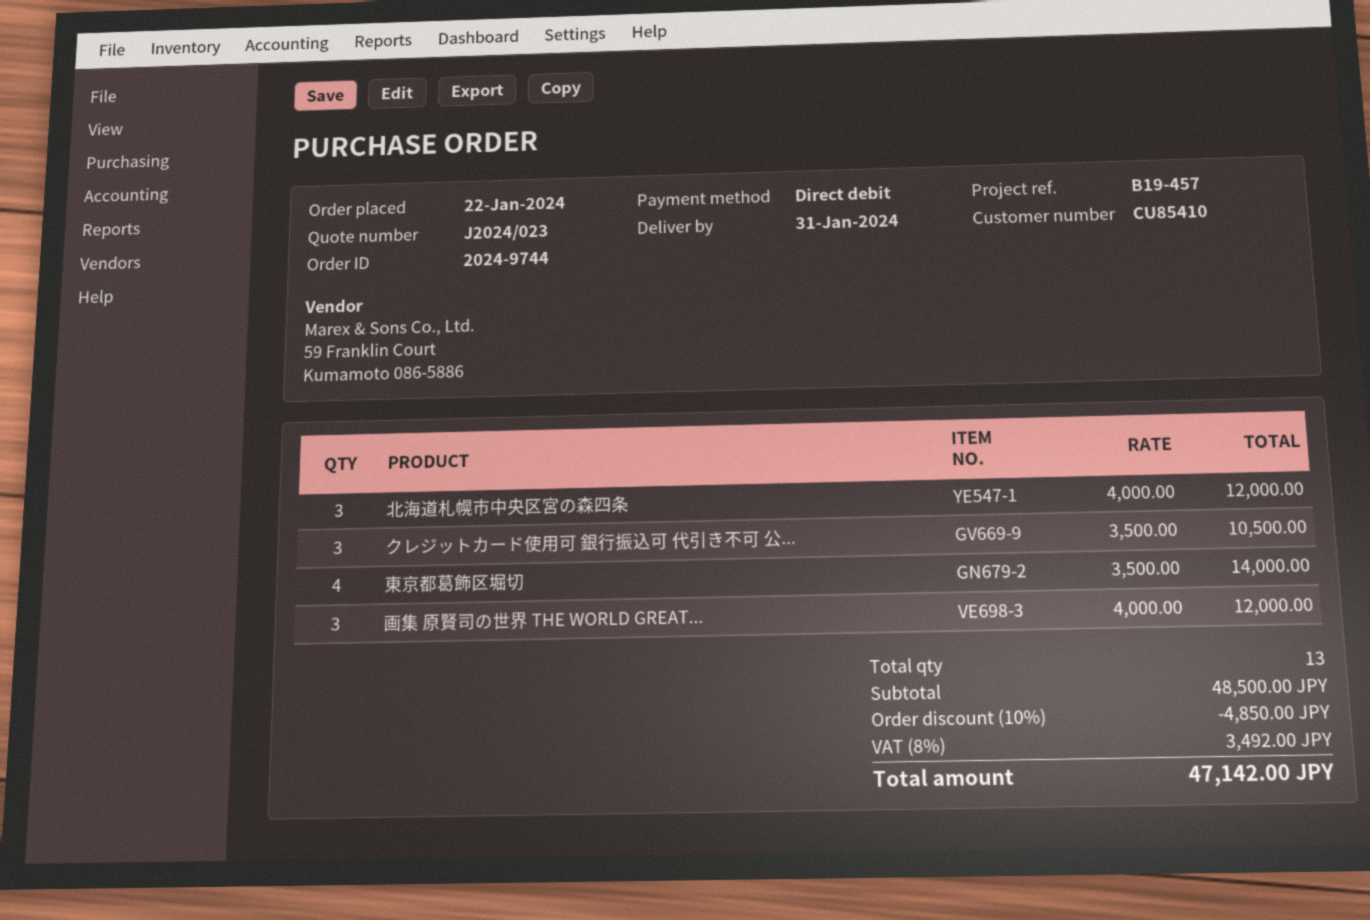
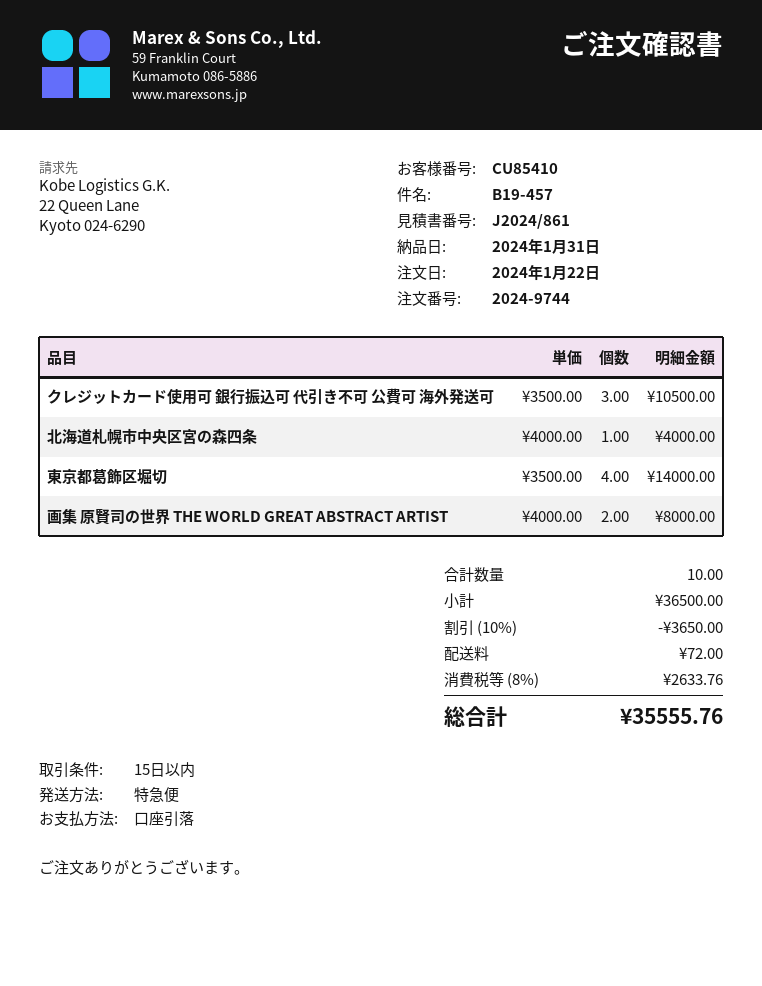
quote number: J2024/023 -> J2024/861
北海道札幌市中央区宮の森四条: 3 x 4000.00 = 12000.00 -> 1 x 4000.00 = 4000.00
画集 原賢司の世界 THE WORLD GREAT...: 3 x 4000.00 = 12000.00 -> 2 x 4000.00 = 8000.00
total quantity: 13 -> 10
subtotal: 48500.00 -> 36500.00
discount: 10% = 4850.00 -> 10% = 3650.00
shipping: none -> 72.00
tax: 8% = 3492.00 -> 8% = 2633.76
total: 47142.00 -> 35555.76

